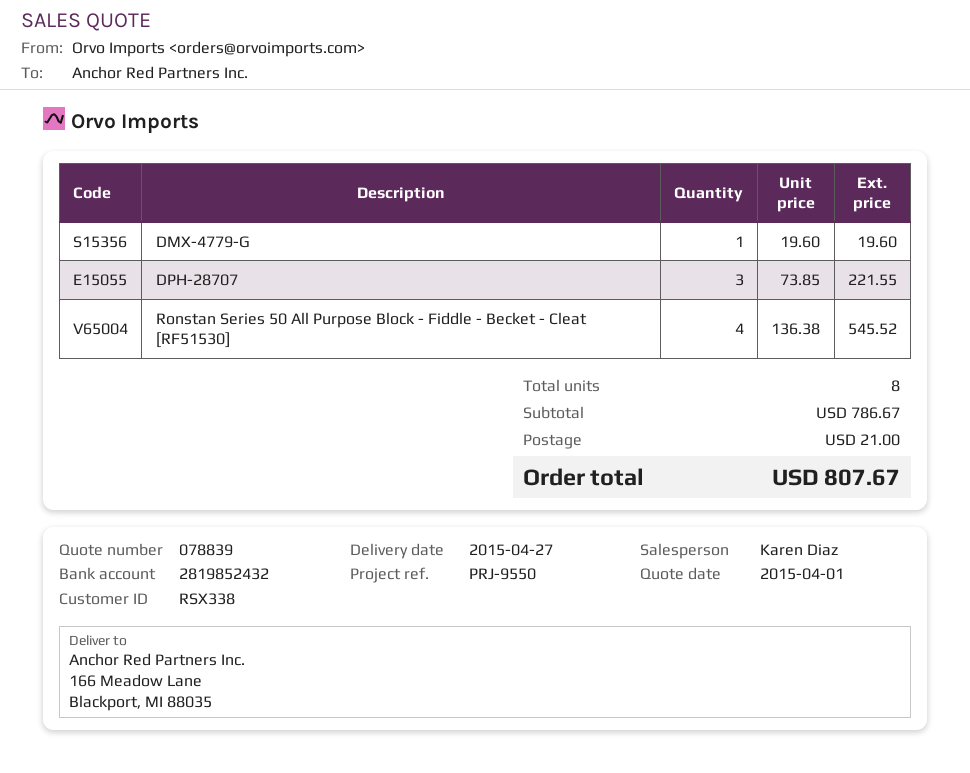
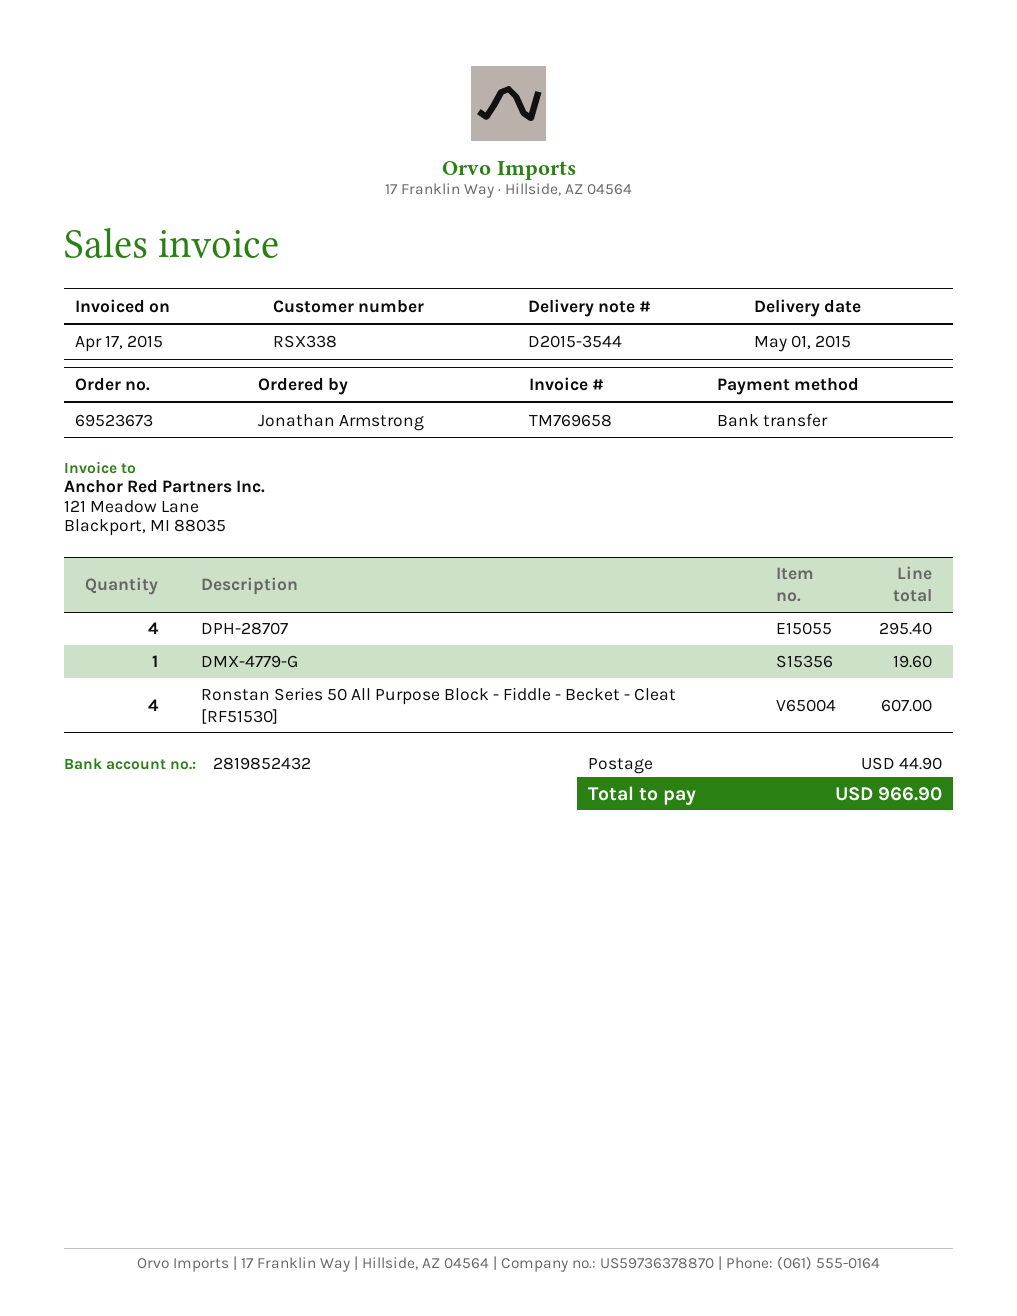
delivery date: 2015-04-27 -> 2015-05-01
DPH-28707: 3 for 221.55 -> 4 for 295.40
Ronstan Series 50 All Purpose Block - Fiddle - Becket - Cleat [RF51530]: 4 for 545.52 -> 4 for 607.00
shipping: 21.00 -> 44.90
total: 807.67 -> 966.90

